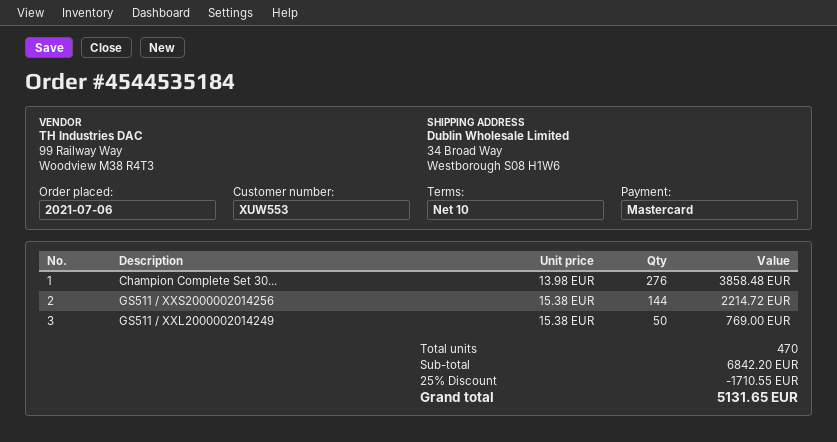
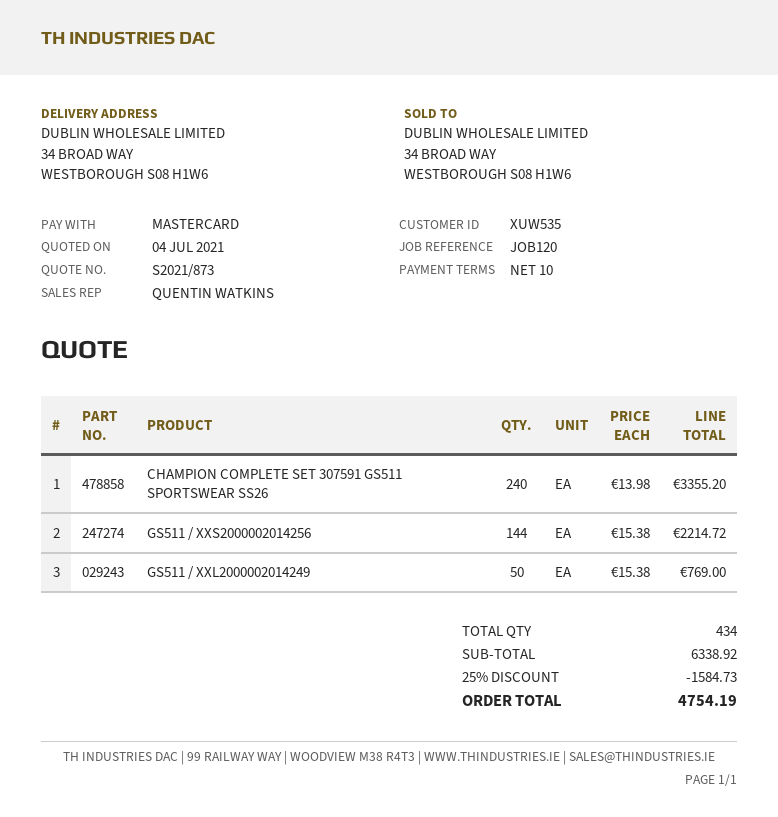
customer number: XUW553 -> XUW535
Champion Complete Set 30...: 276 x 13.98 = 3858.48 -> 240 x 13.98 = 3355.20
total quantity: 470 -> 434
subtotal: 6842.20 -> 6338.92
discount: 25% = 1710.55 -> 25% = 1584.73
total: 5131.65 -> 4754.19

